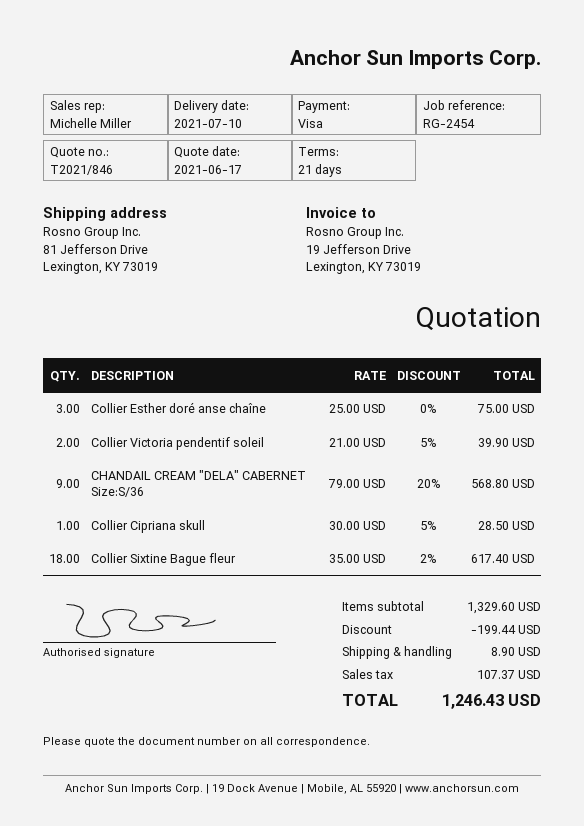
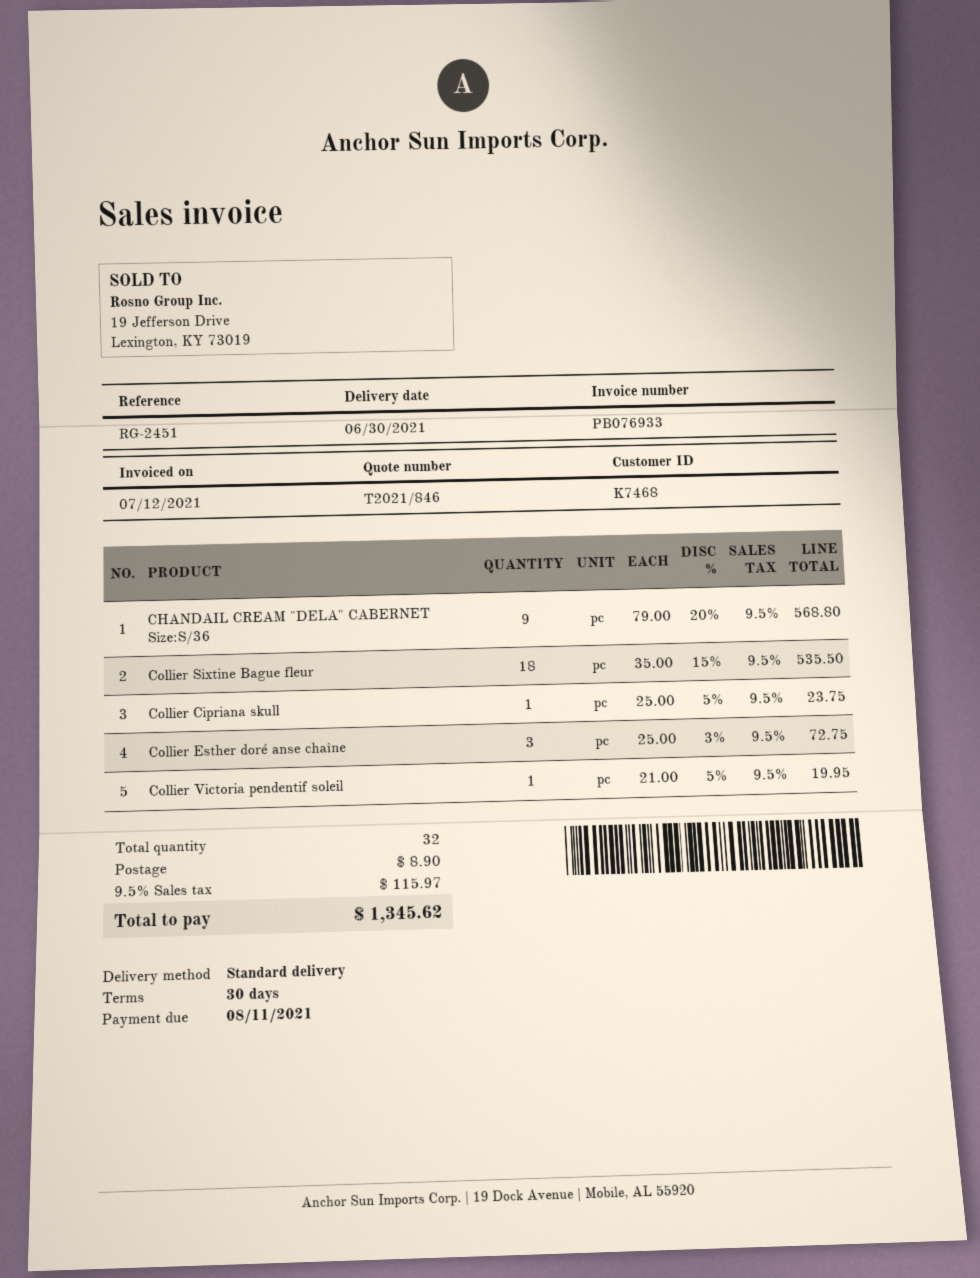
delivery date: 2021-07-10 -> 2021-06-30
payment terms: 21 days -> 30 days
reference: RG-2454 -> RG-2451
Collier Esther doré anse chaîne: 3 x 25.00 = 75.00 -> 3 x 25.00 - 3% = 72.75
Collier Victoria pendentif soleil: 2 x 21.00 - 5% = 39.90 -> 1 x 21.00 - 5% = 19.95
Collier Cipriana skull: 1 x 30.00 - 5% = 28.50 -> 1 x 25.00 - 5% = 23.75
Collier Sixtine Bague fleur: 18 x 35.00 - 2% = 617.40 -> 18 x 35.00 - 15% = 535.50
discount: 199.44 -> none
tax: 107.37 -> 115.97
total: 1246.43 -> 1345.62

